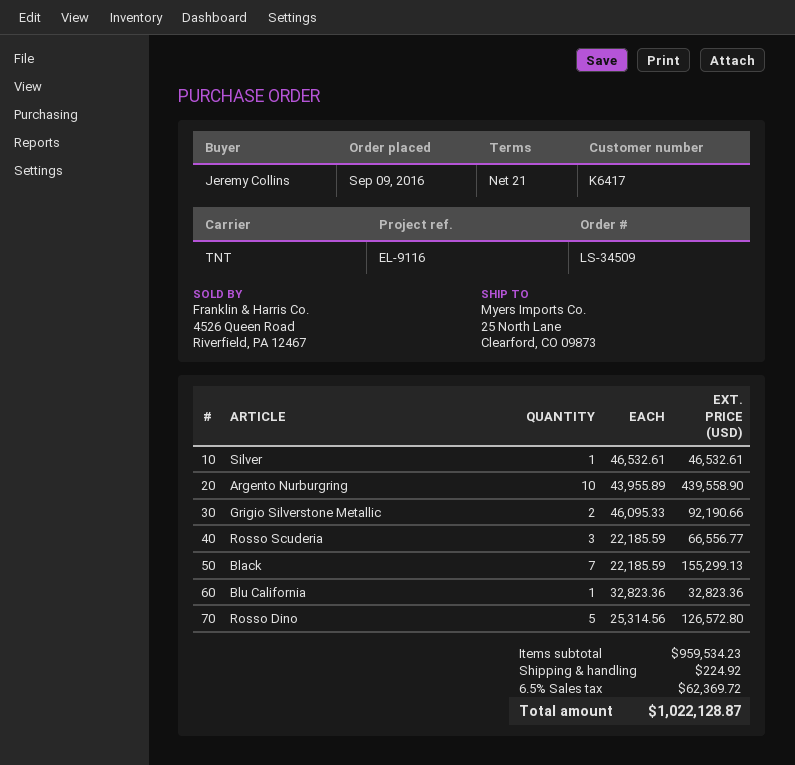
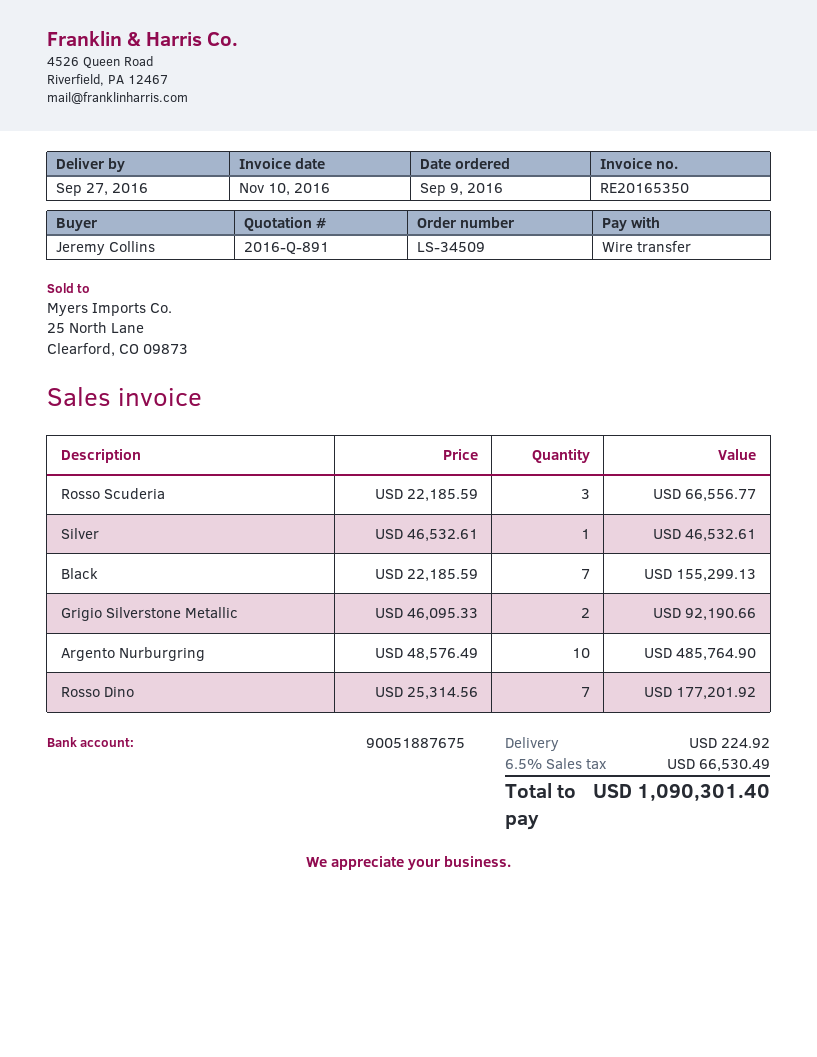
Argento Nurburgring: 10 x 43955.89 = 439558.90 -> 10 x 48576.49 = 485764.90
Blu California: 1 x 32823.36 = 32823.36 -> none
Rosso Dino: 5 x 25314.56 = 126572.80 -> 7 x 25314.56 = 177201.92
tax: 6.5% = 62369.72 -> 6.5% = 66530.49
total: 1022128.87 -> 1090301.40

